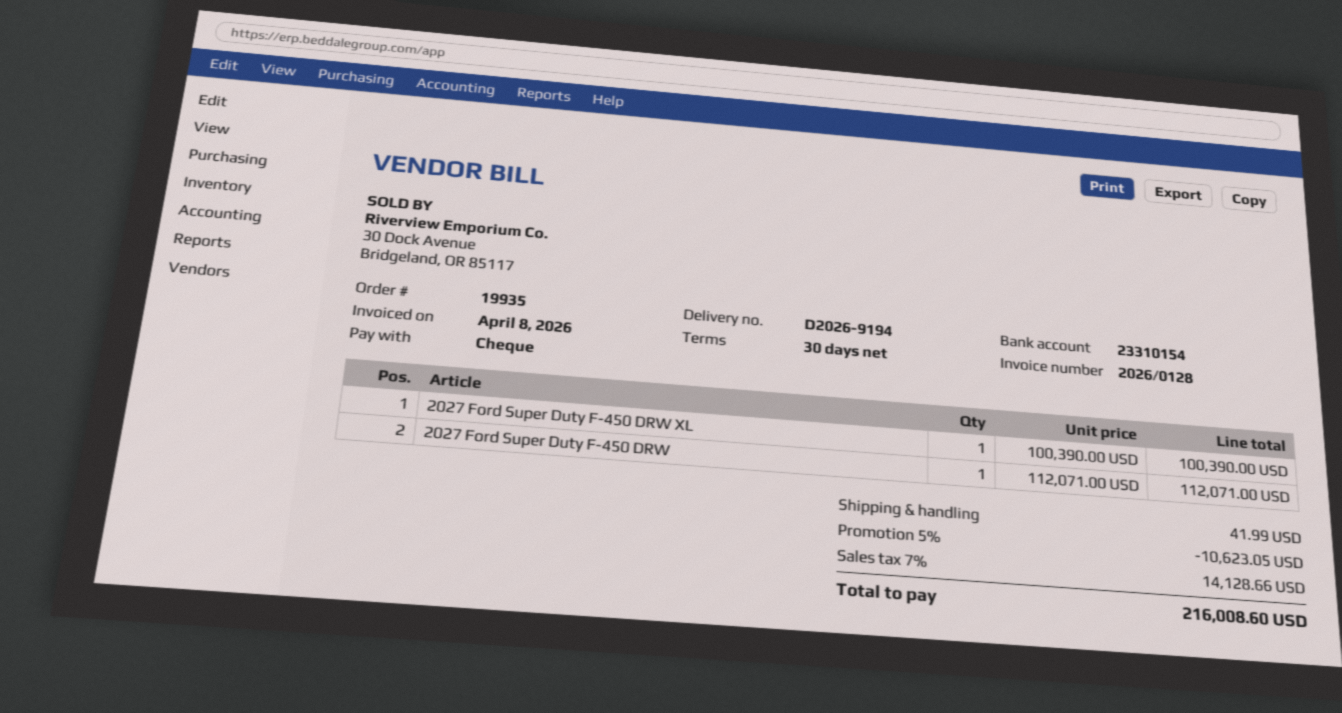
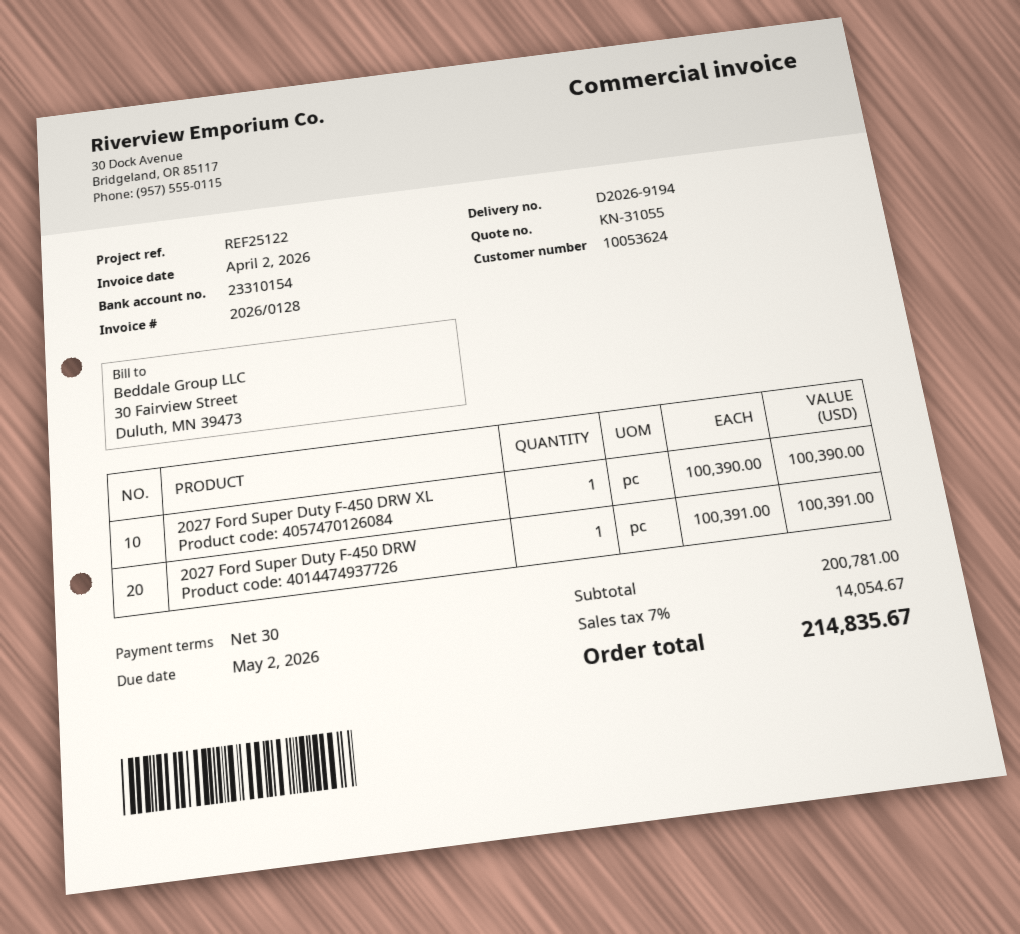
invoice date: 2026-04-08 -> 2026-04-02
2027 Ford Super Duty F-450 DRW: 1 x 112071.00 = 112071.00 -> 1 x 100391.00 = 100391.00
discount: 5% = 10623.05 -> none
shipping: 41.99 -> none
tax: 7% = 14128.66 -> 7% = 14054.67
total: 216008.60 -> 214835.67

